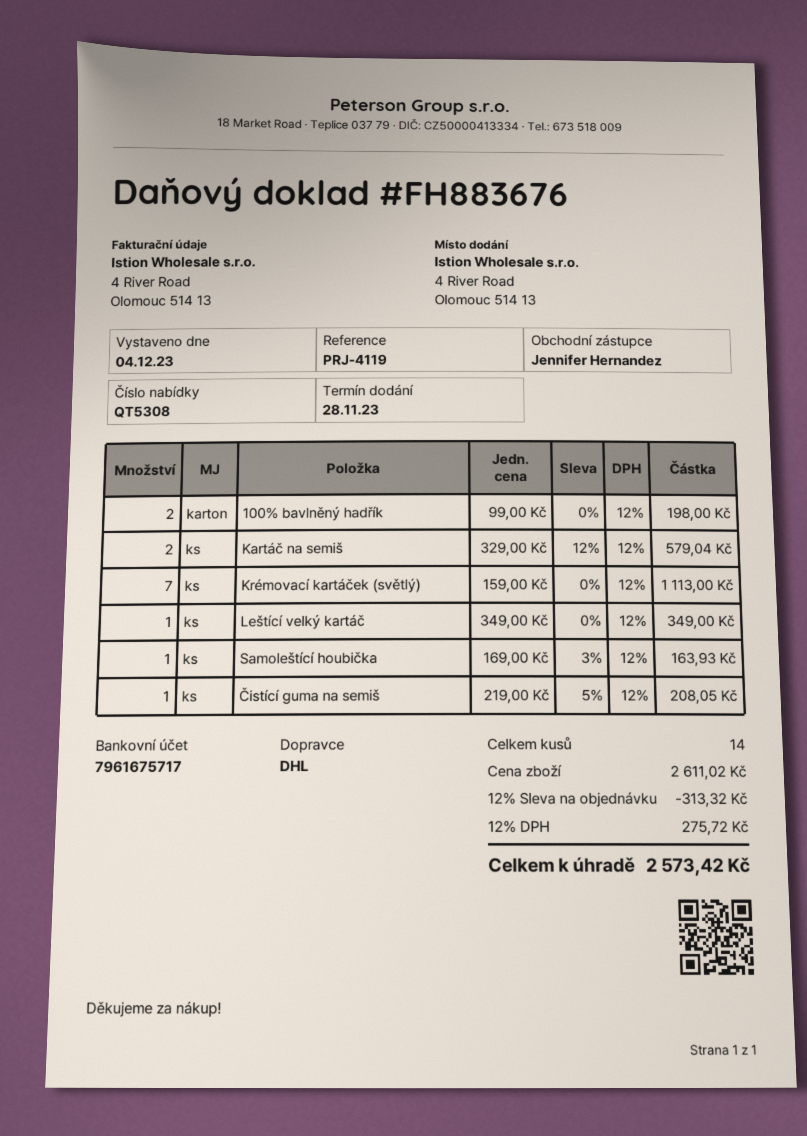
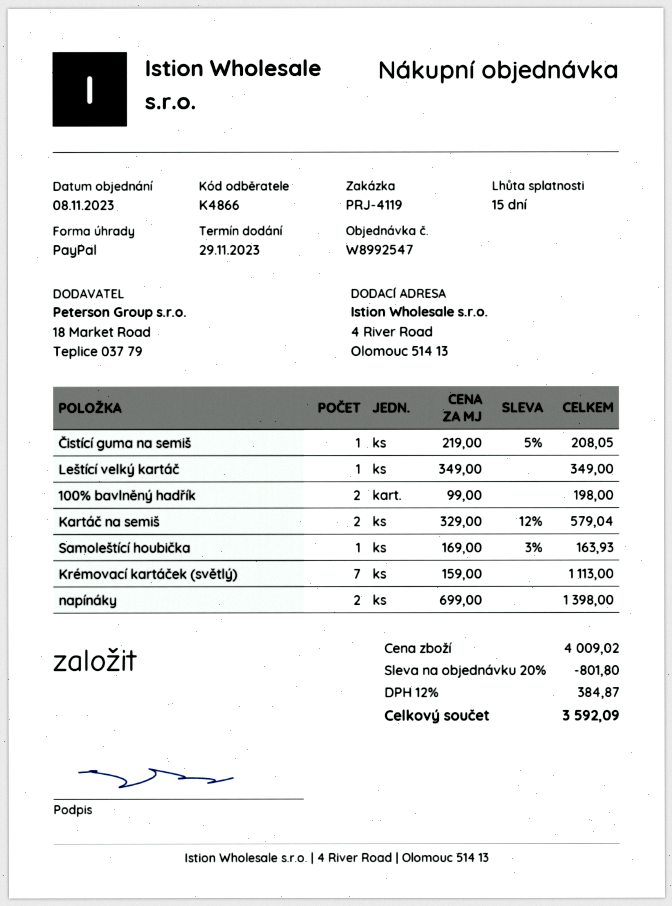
delivery date: 2023-11-28 -> 2023-11-29
napínáky: none -> 2 x 699.00 = 1398.00
subtotal: 2611.02 -> 4009.02
discount: 12% = 313.32 -> 20% = 801.80
tax: 12% = 275.72 -> 12% = 384.87
total: 2573.42 -> 3592.09

